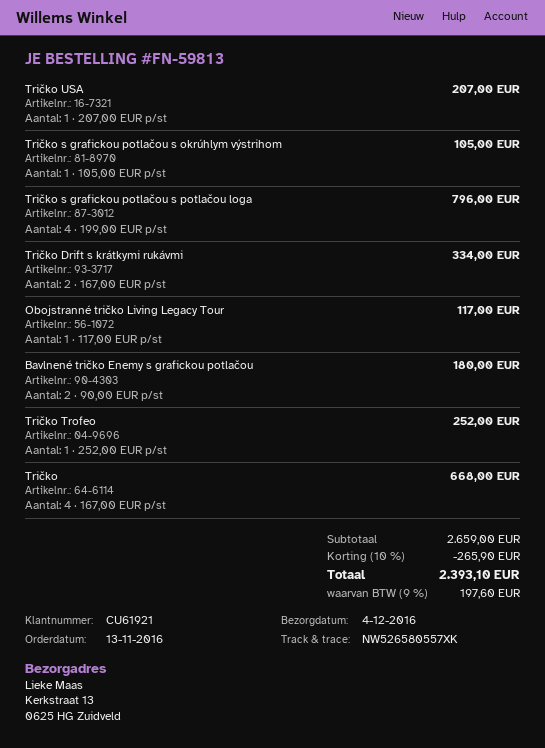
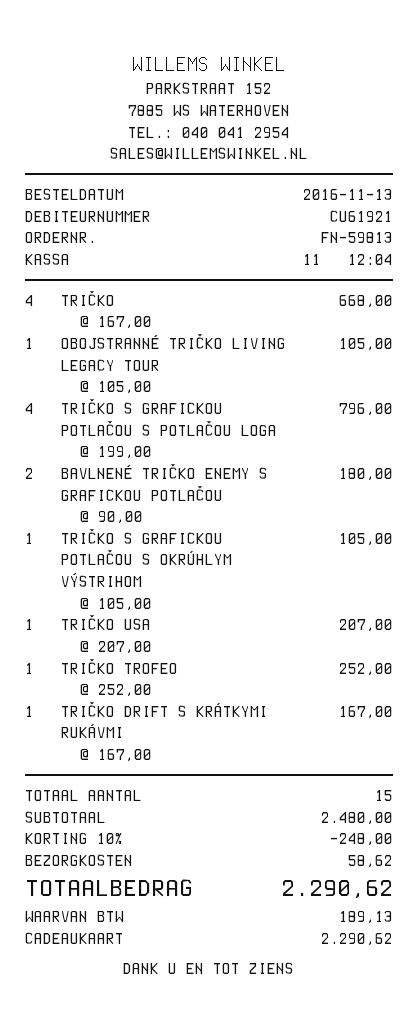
Tričko Drift s krátkymi rukávmi: 2 x 167.00 = 334.00 -> 1 x 167.00 = 167.00
Obojstranné tričko Living Legacy Tour: 1 x 117.00 = 117.00 -> 1 x 105.00 = 105.00
subtotal: 2659.00 -> 2480.00
discount: 10% = 265.90 -> 10% = 248.00
shipping: none -> 58.62
tax: 197.60 -> 189.13
total: 2393.10 -> 2290.62

